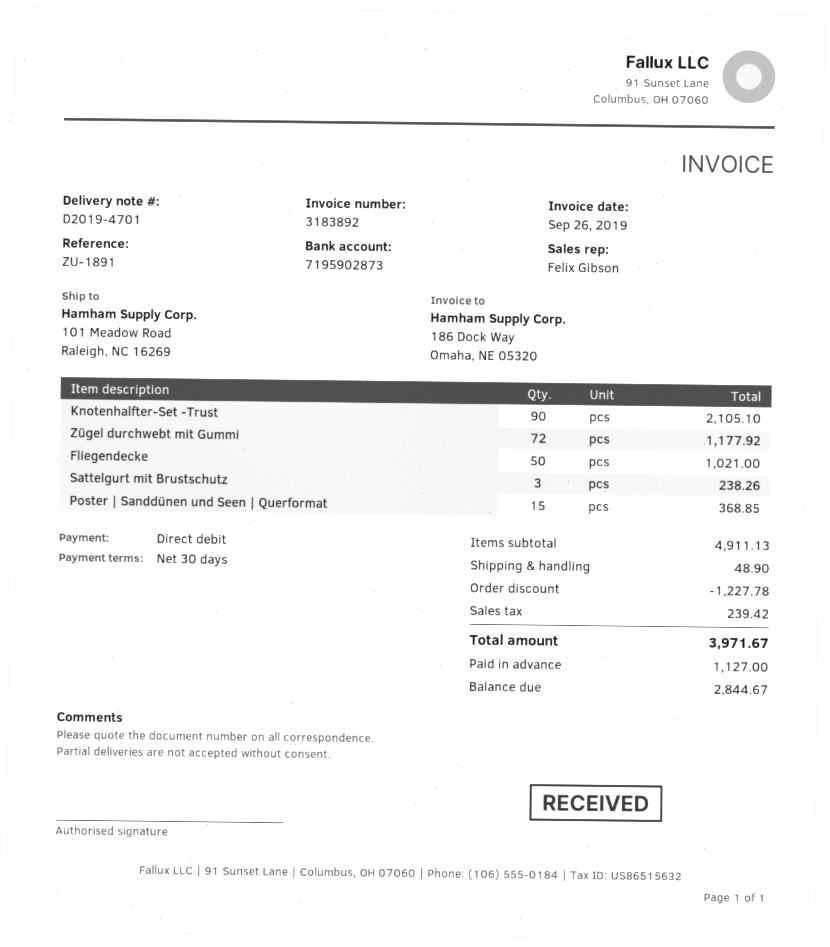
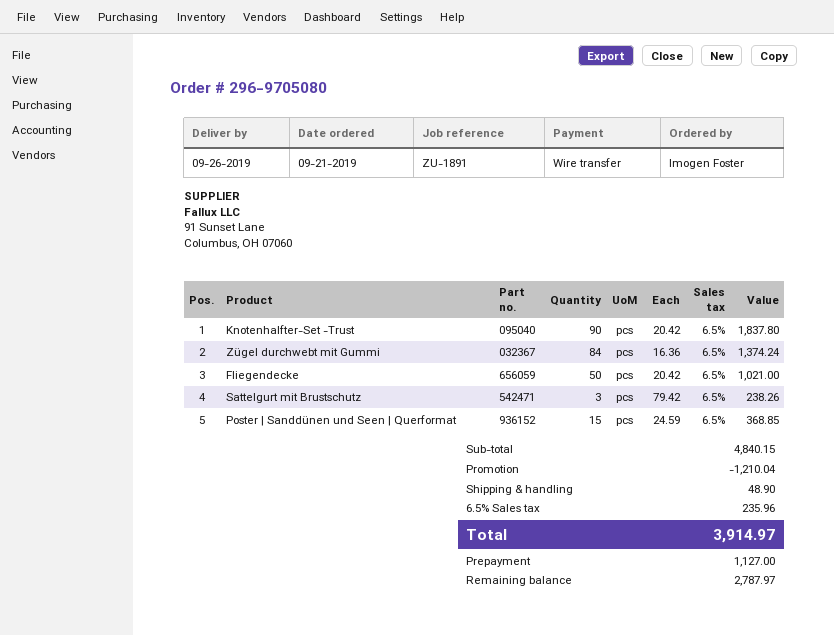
payment method: direct debit -> bank transfer
Knotenhalfter-Set -Trust: 90 for 2105.10 -> 90 for 1837.80
Zügel durchwebt mit Gummi: 72 for 1177.92 -> 84 for 1374.24
subtotal: 4911.13 -> 4840.15
discount: 1227.78 -> 1210.04
tax: 239.42 -> 235.96
total: 3971.67 -> 3914.97
balance: 2844.67 -> 2787.97

